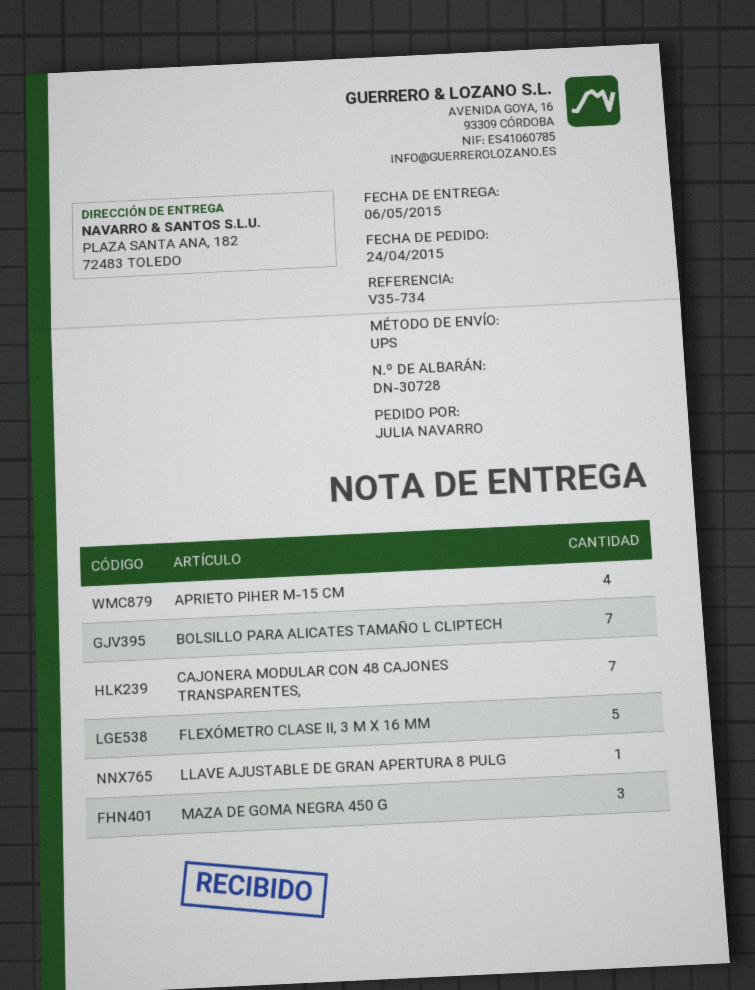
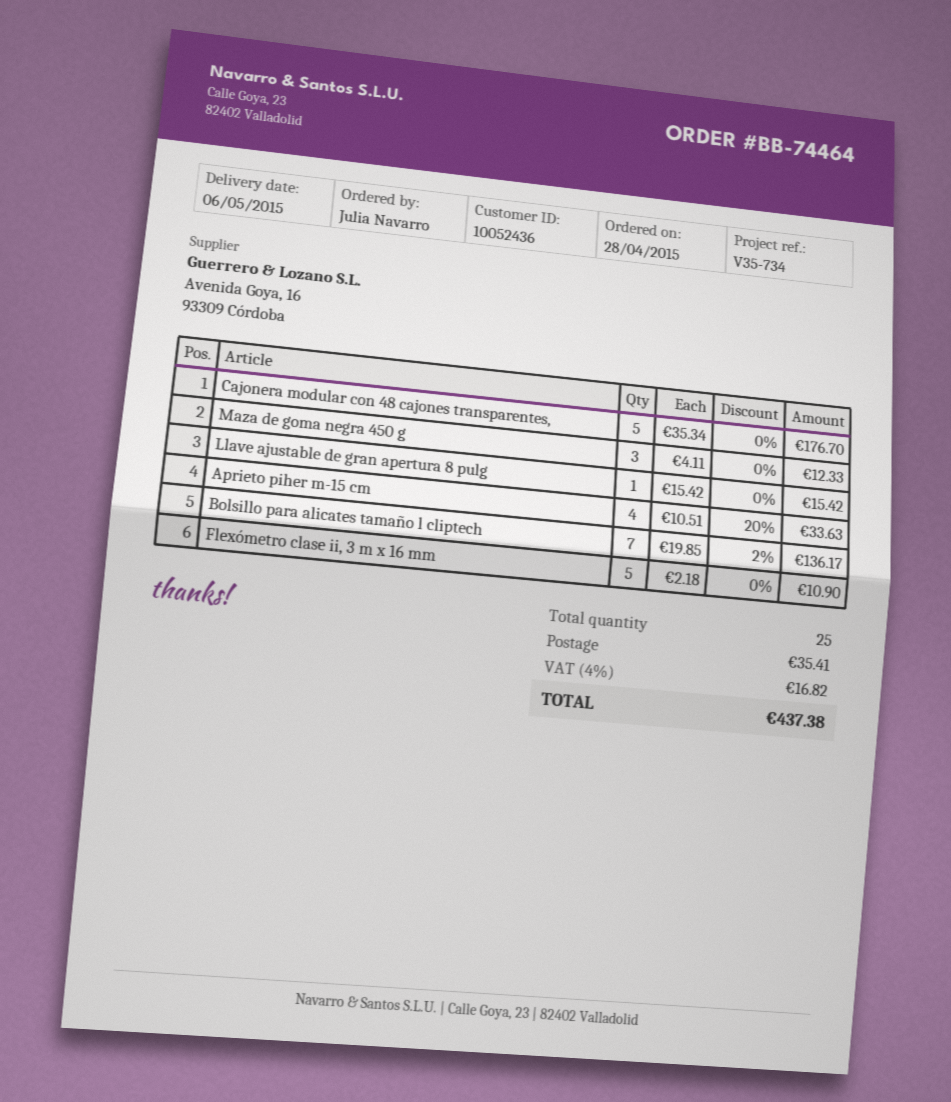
order date: 2015-04-24 -> 2015-04-28
CAJONERA MODULAR CON 48 CAJONES TRANSPARENTES,: 7 -> 5

